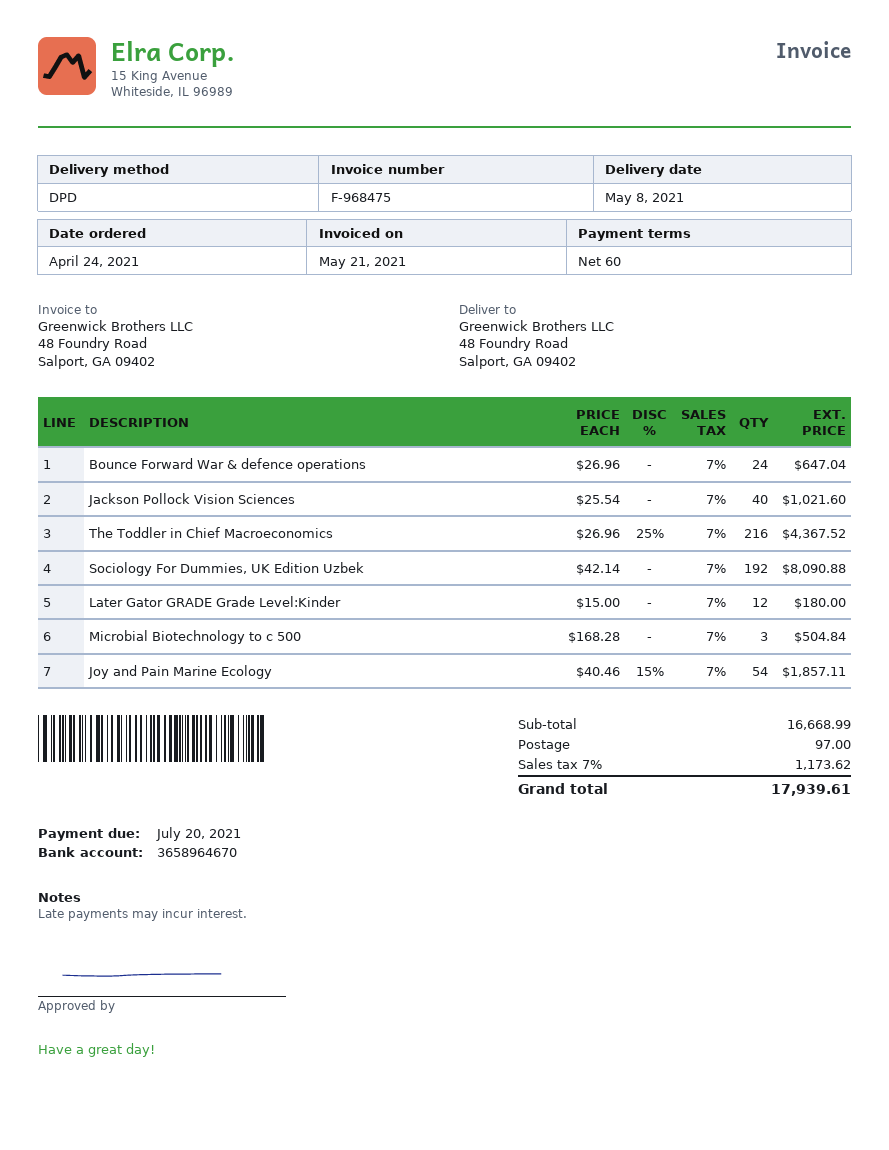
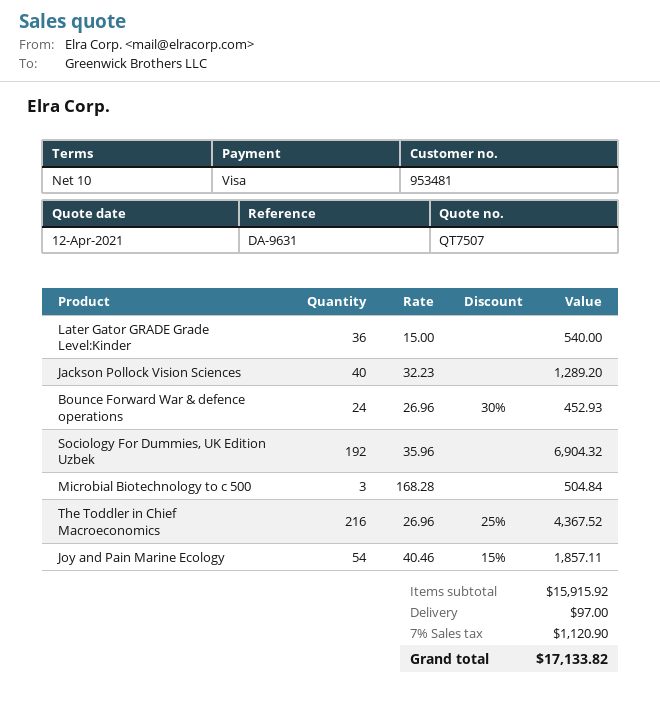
payment terms: 60 days -> 10 days
Bounce Forward War & defence operations: 24 x 26.96 = 647.04 -> 24 x 26.96 - 30% = 452.93
Jackson Pollock Vision Sciences: 40 x 25.54 = 1021.60 -> 40 x 32.23 = 1289.20
Sociology For Dummies, UK Edition Uzbek: 192 x 42.14 = 8090.88 -> 192 x 35.96 = 6904.32
Later Gator GRADE Grade Level:Kinder: 12 x 15.00 = 180.00 -> 36 x 15.00 = 540.00
subtotal: 16668.99 -> 15915.92
tax: 7% = 1173.62 -> 7% = 1120.90
total: 17939.61 -> 17133.82

